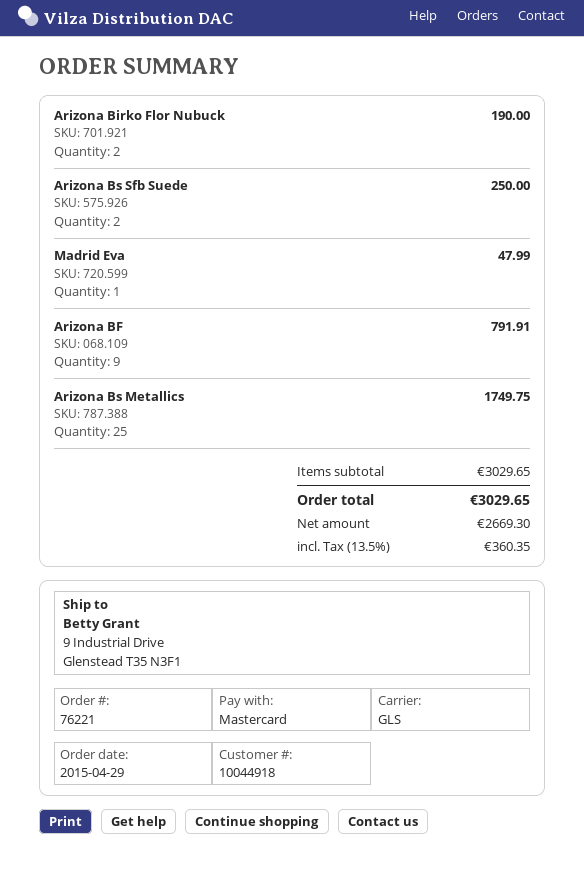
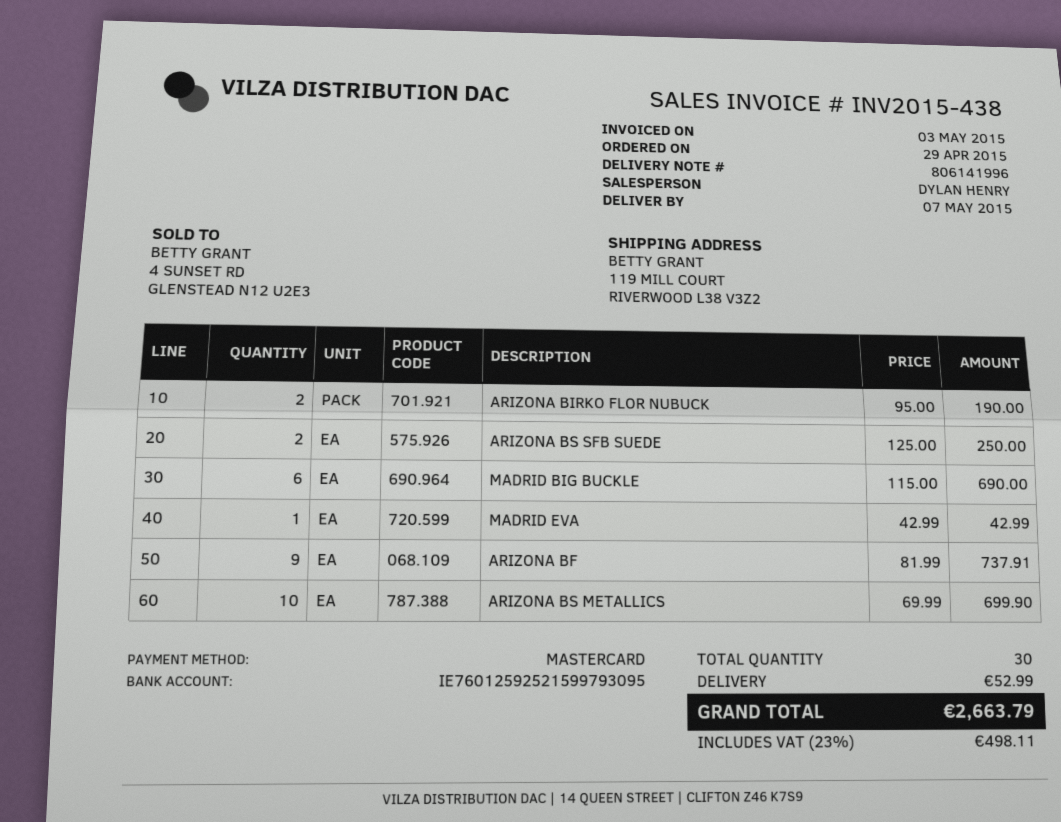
ship to: 9 Industrial Drive, Glenstead T35 N3F1 -> 119 MILL COURT, RIVERWOOD L38 V3Z2
Madrid Eva: 1 for 47.99 -> 1 for 42.99
Arizona BF: 9 for 791.91 -> 9 for 737.91
Arizona Bs Metallics: 25 for 1749.75 -> 10 for 699.90
MADRID BIG BUCKLE: none -> 6 for 690.00
shipping: none -> 52.99
tax: 13.5% = 360.35 -> 23% = 498.11
total: 3029.65 -> 2663.79

